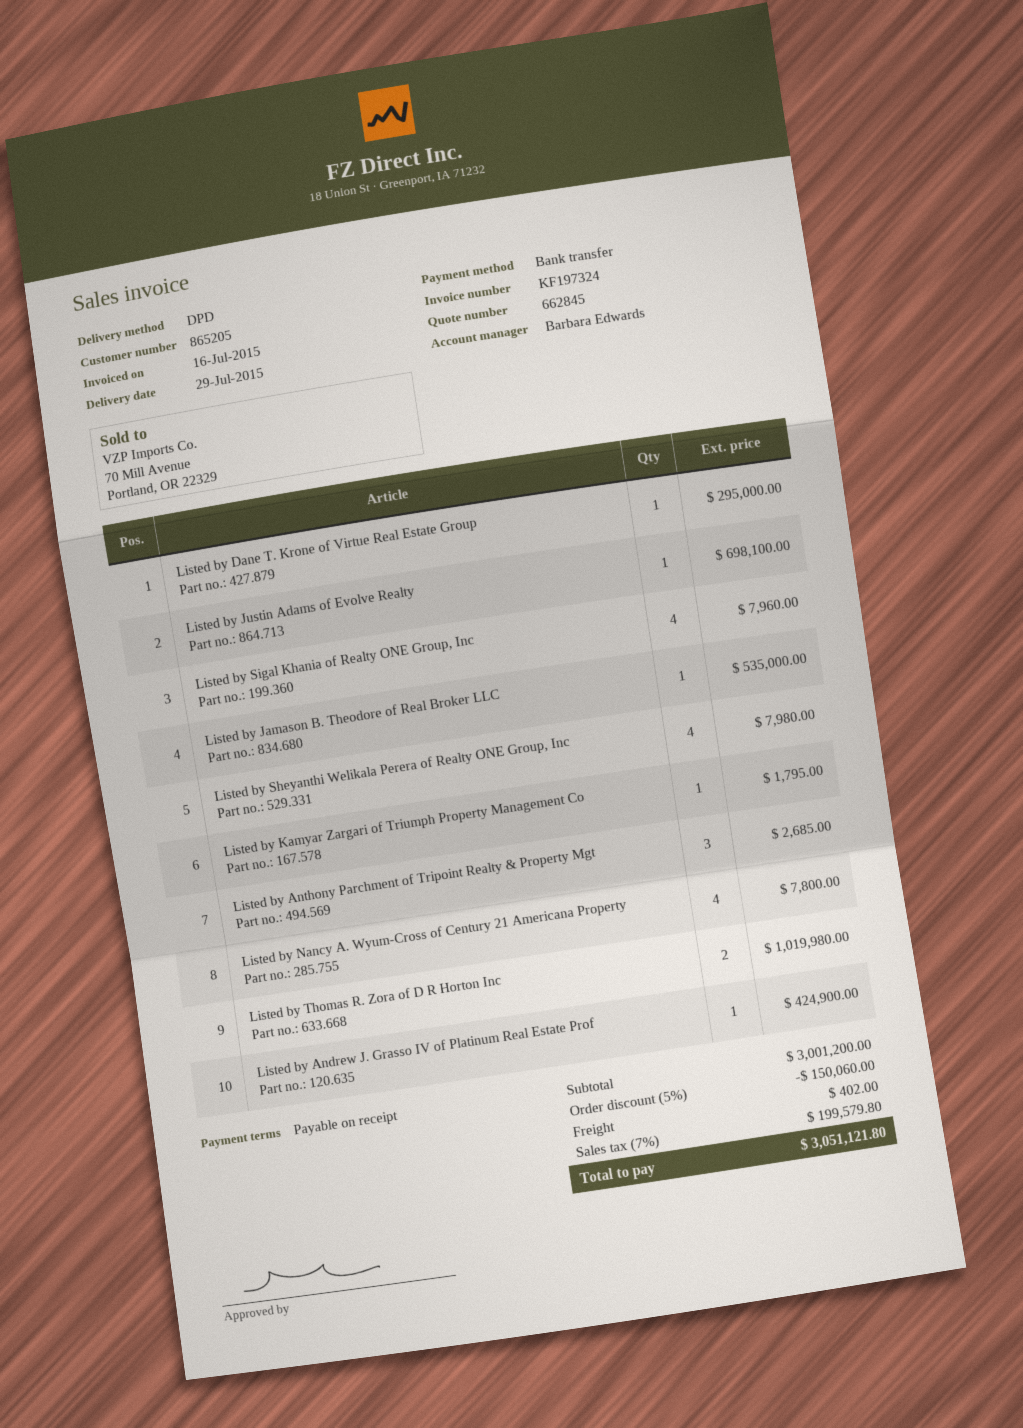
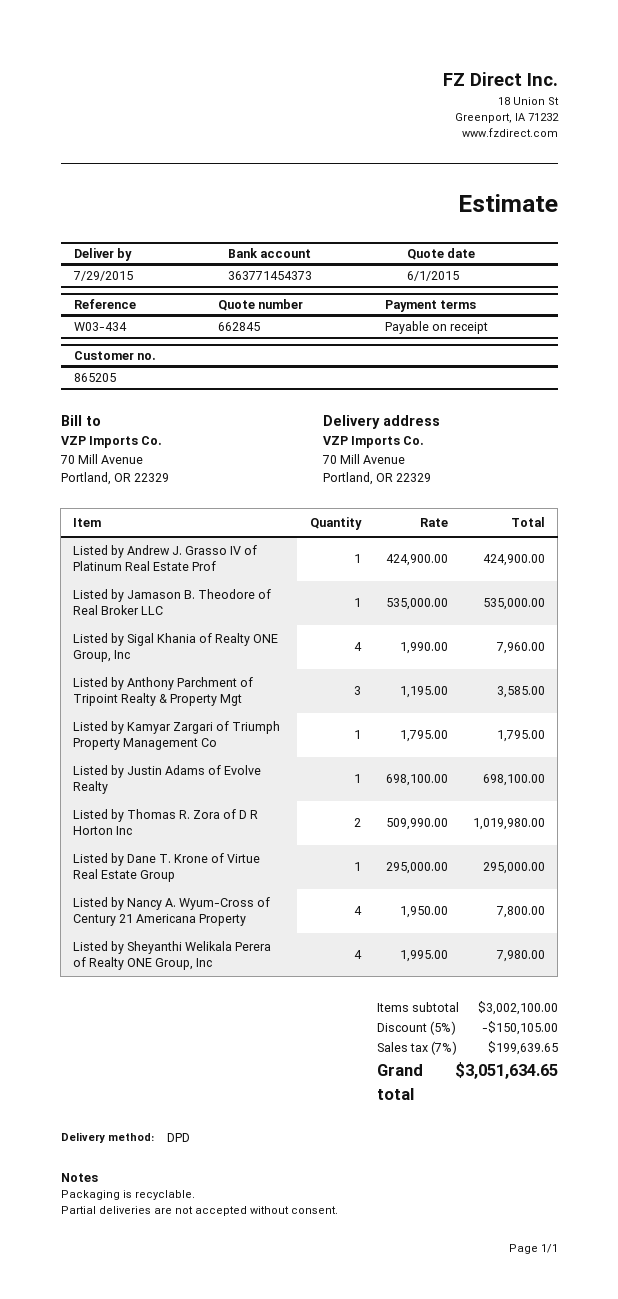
Listed by Anthony Parchment of Tripoint Realty & Property Mgt: 3 for 2685.00 -> 3 for 3585.00
subtotal: 3001200.00 -> 3002100.00
discount: 5% = 150060.00 -> 5% = 150105.00
shipping: 402.00 -> none
tax: 7% = 199579.80 -> 7% = 199639.65
total: 3051121.80 -> 3051634.65

